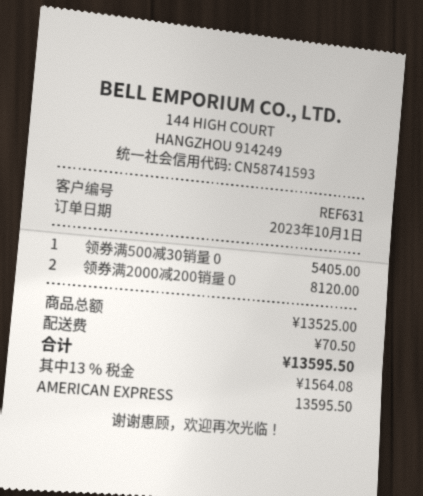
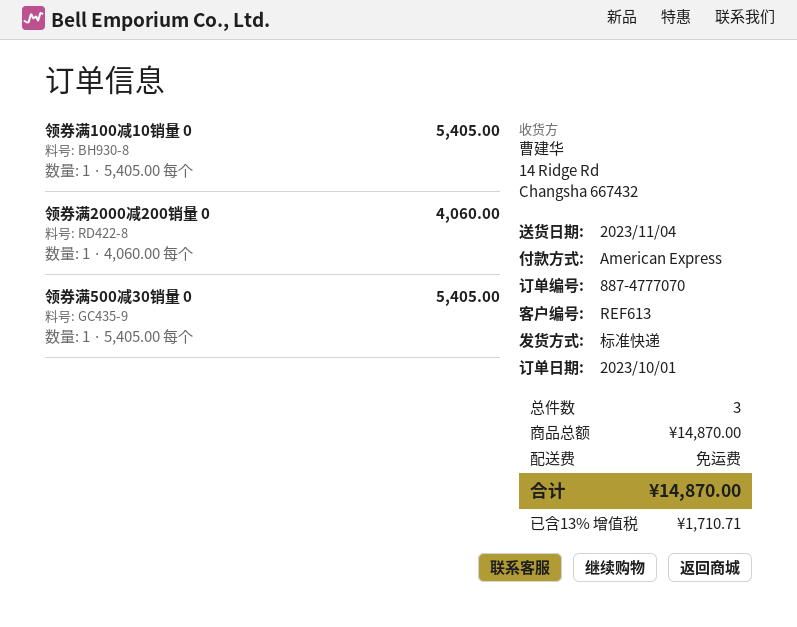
customer number: REF631 -> REF613
领券满2000减200销量 0: 2 for 8120.00 -> 1 for 4060.00
领券满100减10销量 0: none -> 1 for 5405.00
subtotal: 13525.00 -> 14870.00
shipping: 70.50 -> 0.00
tax: 13% = 1564.08 -> 13% = 1710.71
total: 13595.50 -> 14870.00

